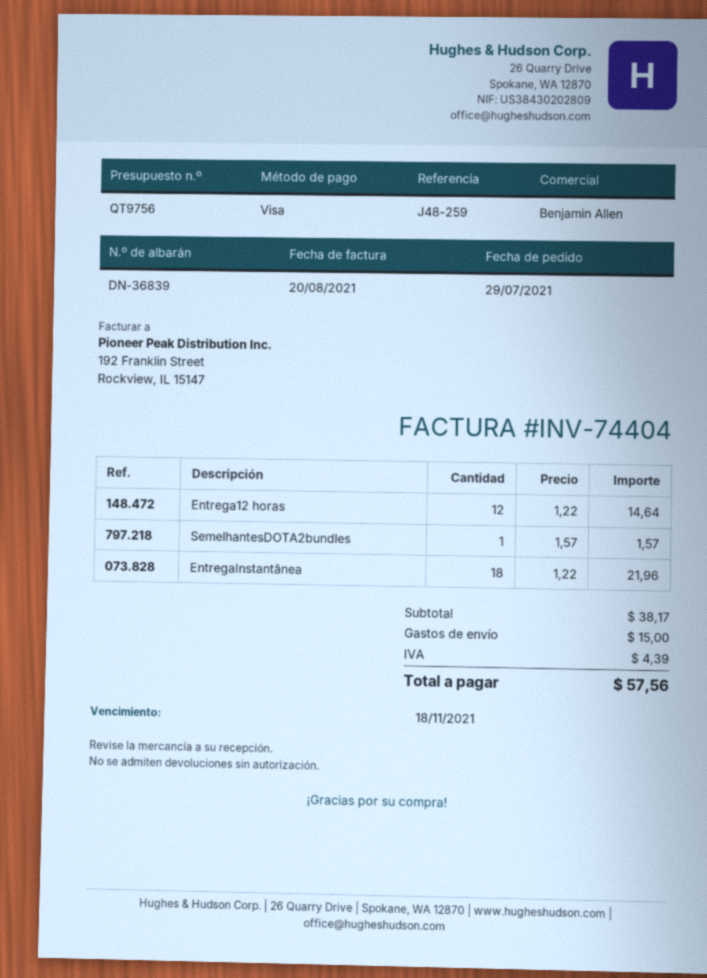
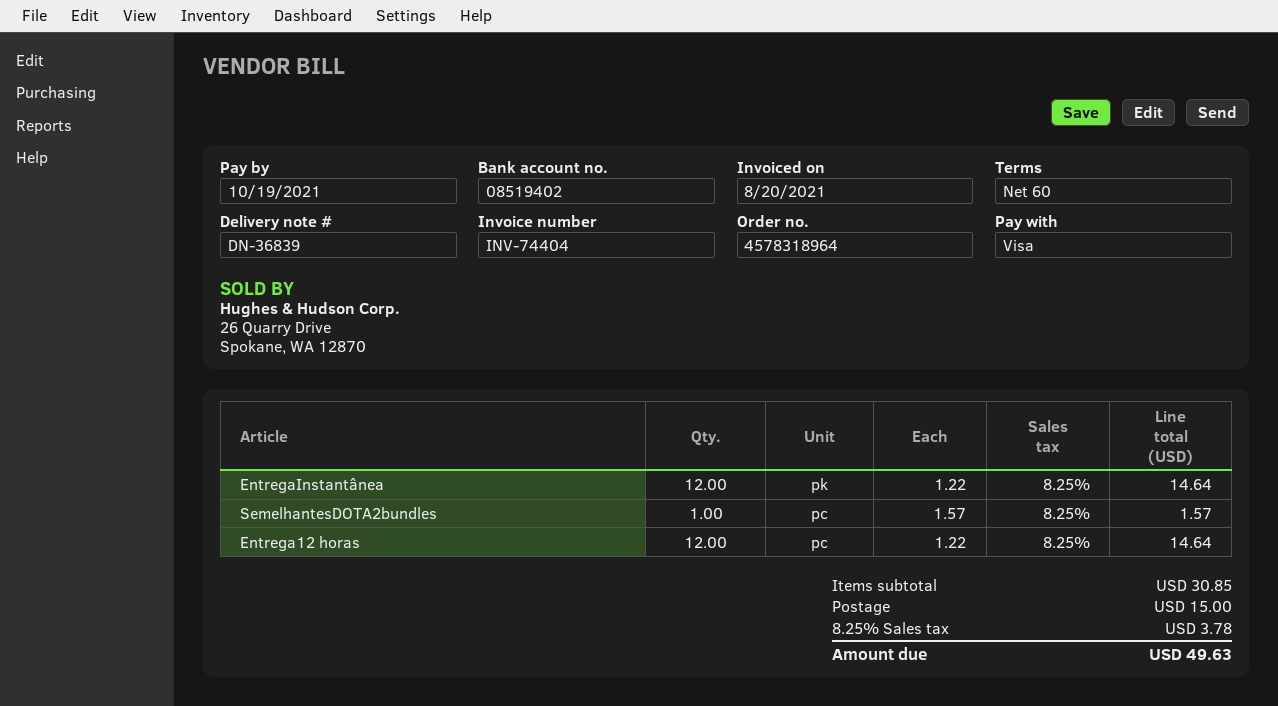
due date: 2021-11-18 -> 2021-10-19
EntregaInstantânea: 18 x 1.22 = 21.96 -> 12 x 1.22 = 14.64
subtotal: 38.17 -> 30.85
tax: 4.39 -> 3.78
total: 57.56 -> 49.63

